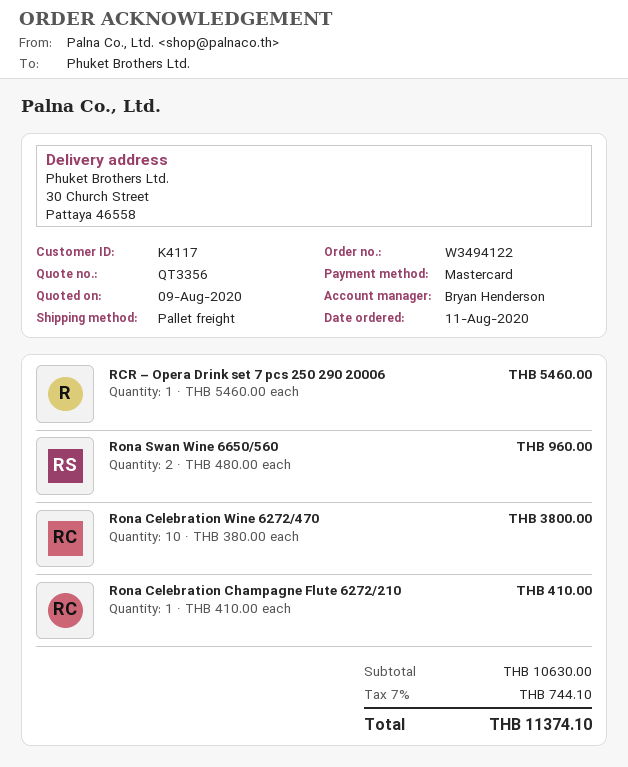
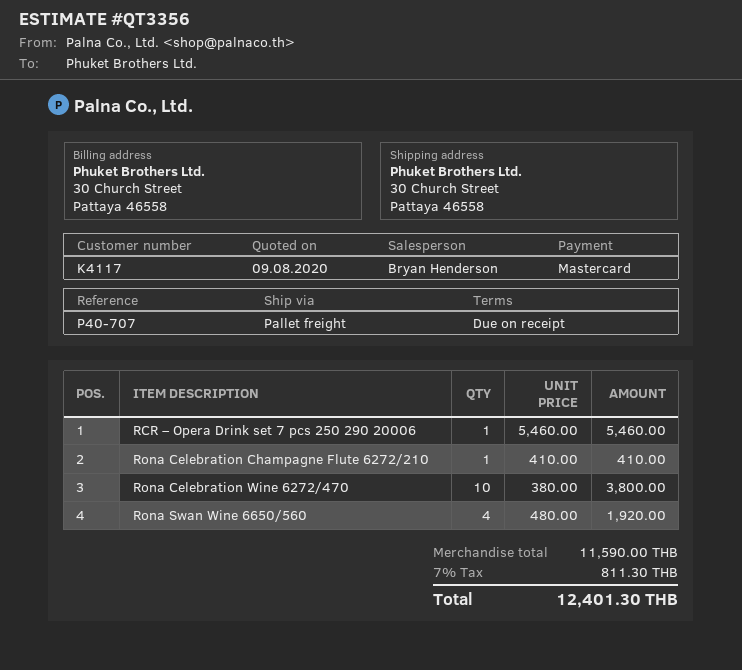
Rona Swan Wine 6650/560: 2 x 480.00 = 960.00 -> 4 x 480.00 = 1920.00
subtotal: 10630.00 -> 11590.00
tax: 7% = 744.10 -> 7% = 811.30
total: 11374.10 -> 12401.30

